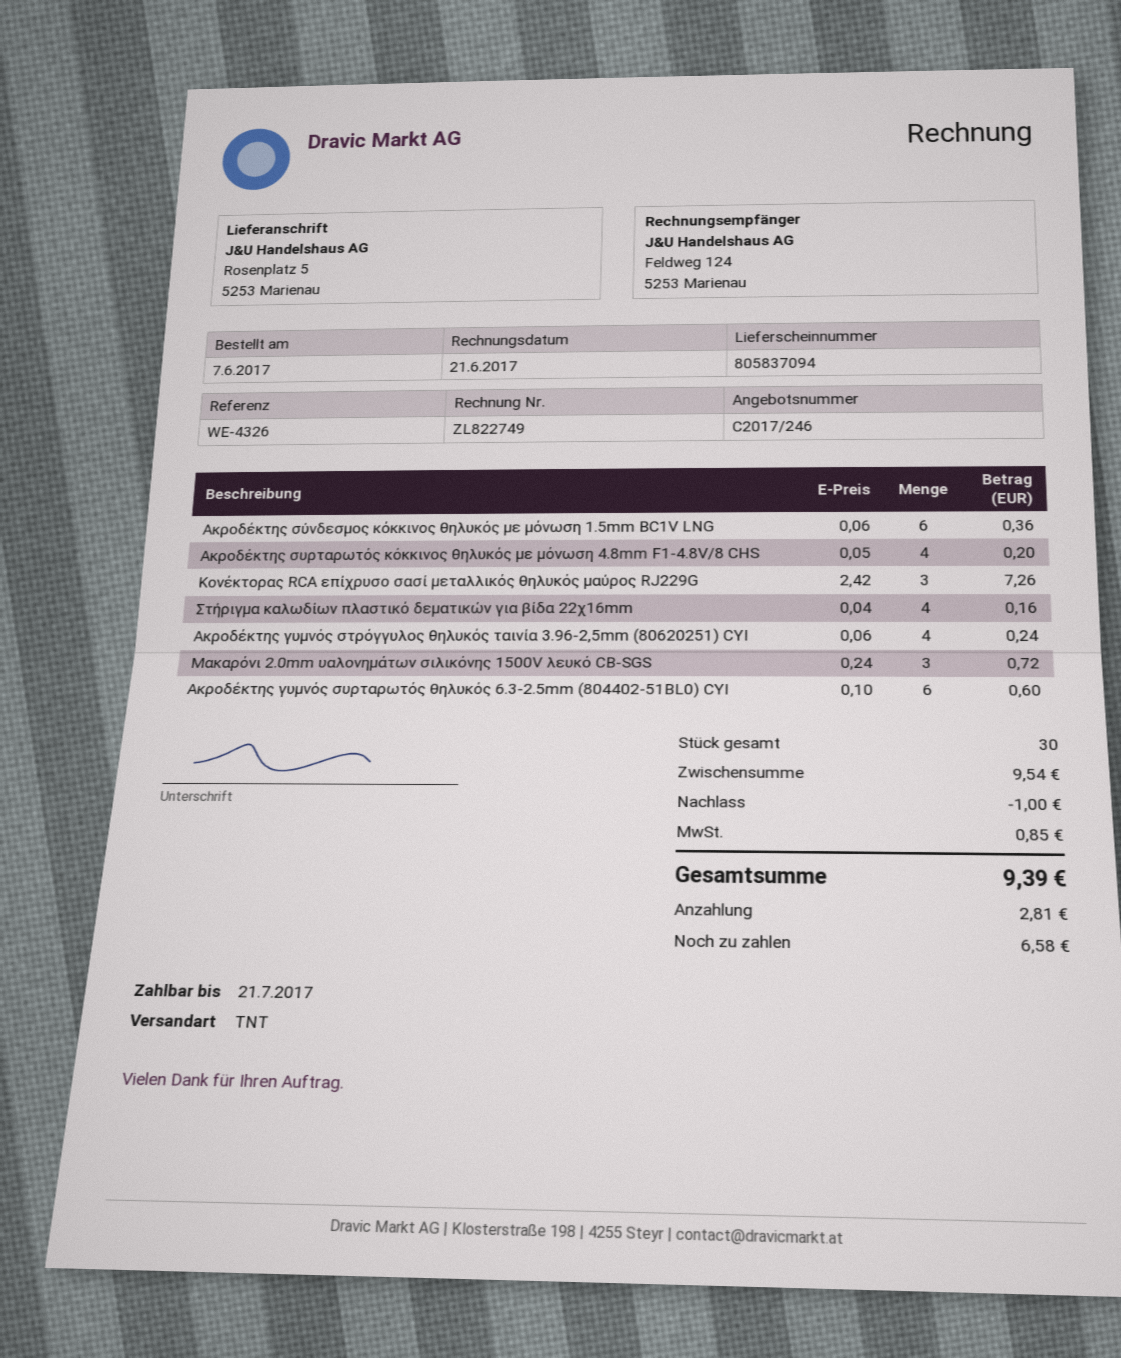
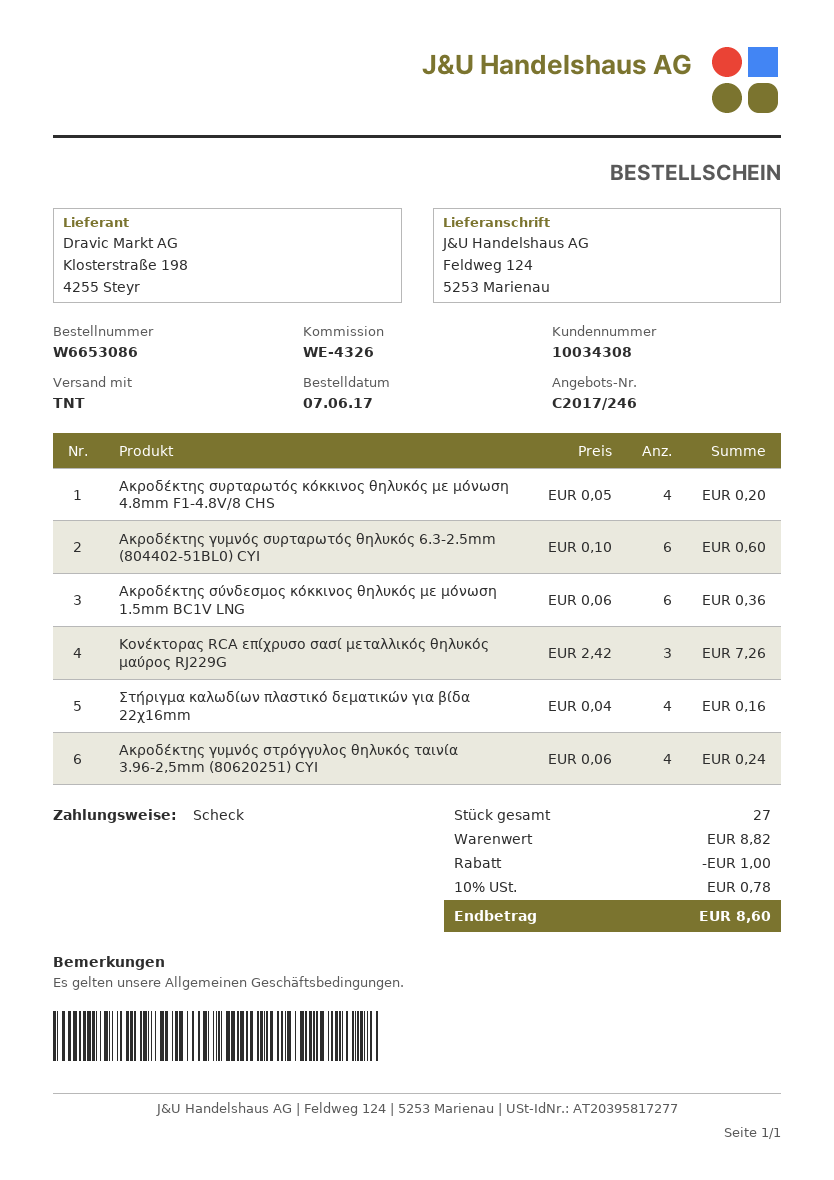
ship to: Rosenplatz 5, 5253 Marienau -> Feldweg 124, 5253 Marienau
Μακαρόνι 2.0mm υαλονημάτων σιλικόνης 1500V λευκό CB-SGS: 3 x 0.24 = 0.72 -> none
total quantity: 30 -> 27
subtotal: 9.54 -> 8.82
tax: 0.85 -> 0.78
total: 9.39 -> 8.60

